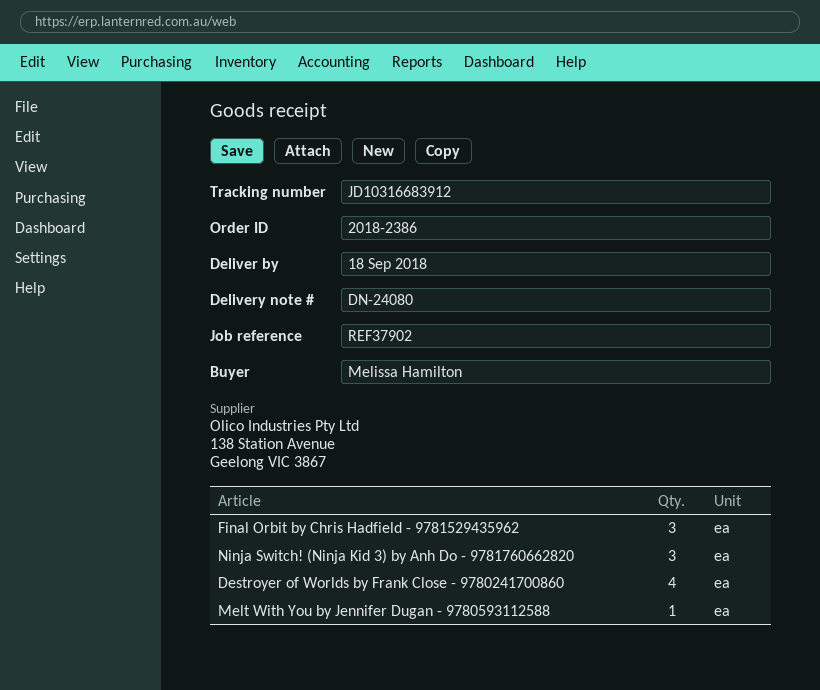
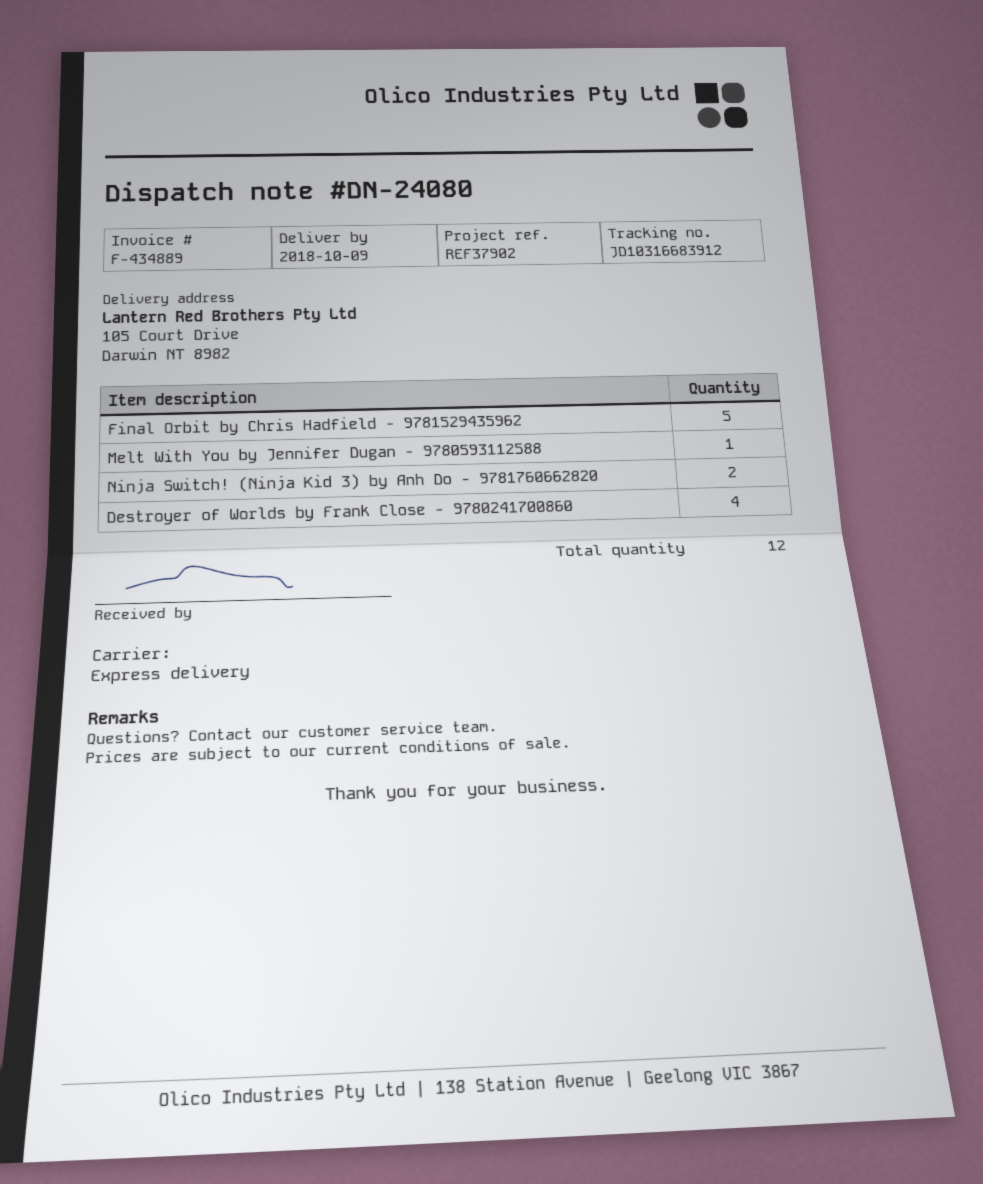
delivery date: 2018-09-18 -> 2018-10-09
Final Orbit by Chris Hadfield - 9781529435962: 3 -> 5
Ninja Switch! (Ninja Kid 3) by Anh Do - 9781760662820: 3 -> 2

